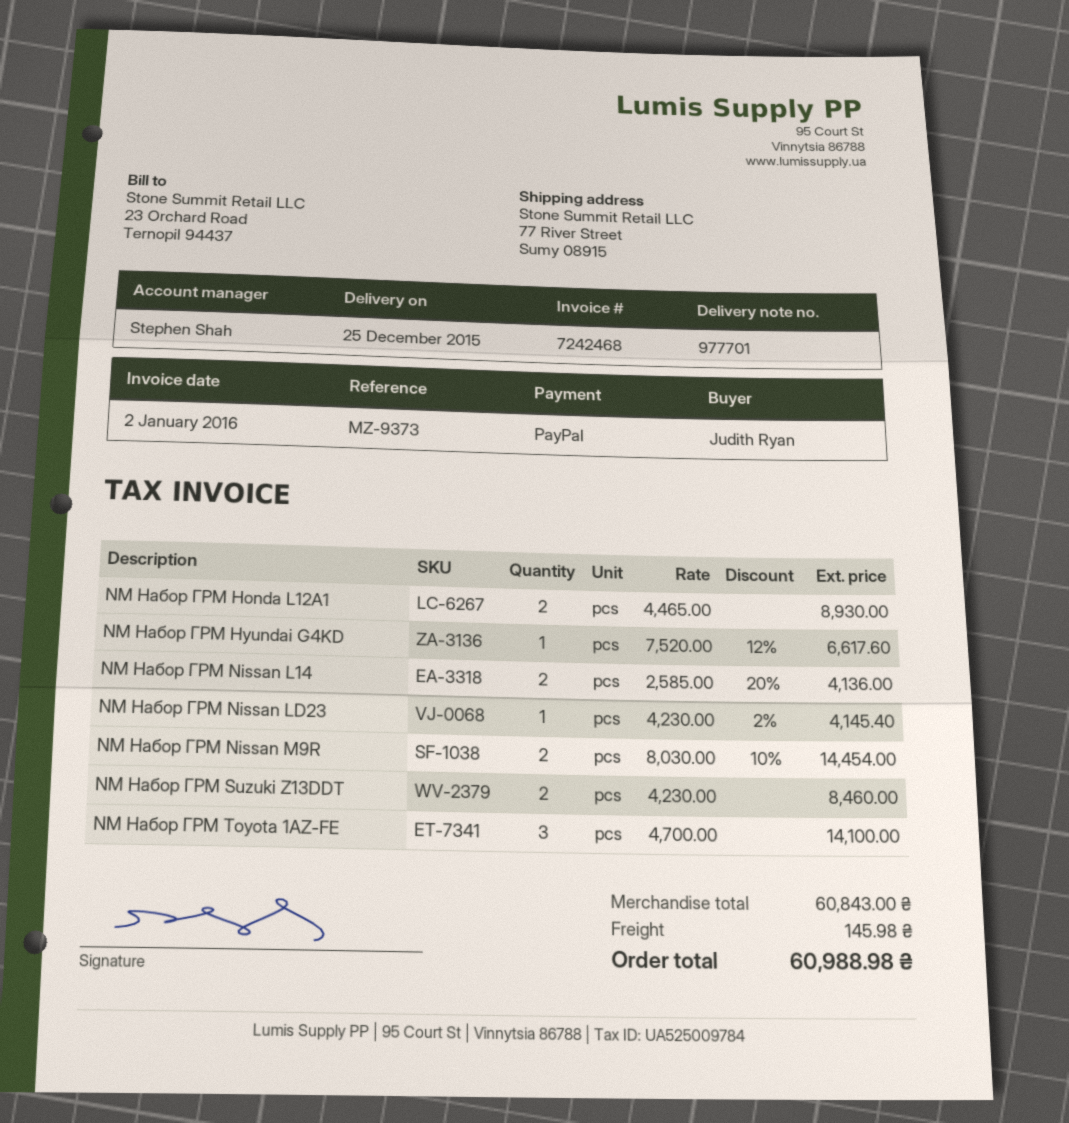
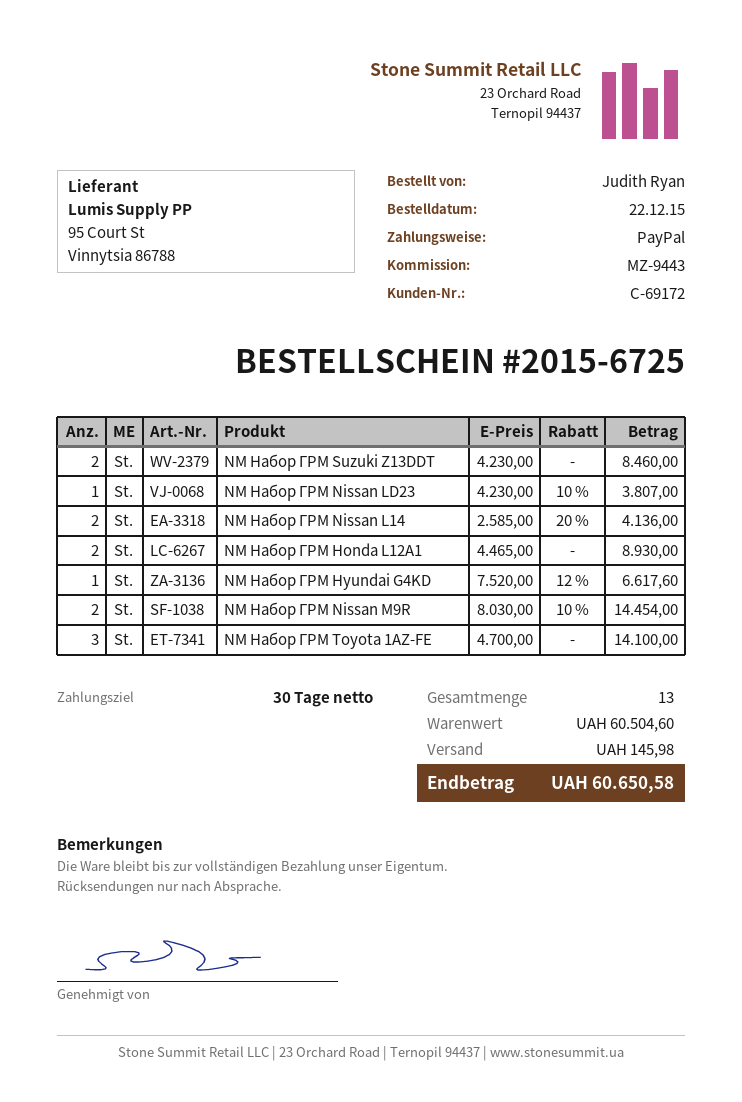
reference: MZ-9373 -> MZ-9443
NM Набор ГРМ Nissan LD23: 1 x 4230.00 - 2% = 4145.40 -> 1 x 4230.00 - 10% = 3807.00
subtotal: 60843.00 -> 60504.60
total: 60988.98 -> 60650.58

